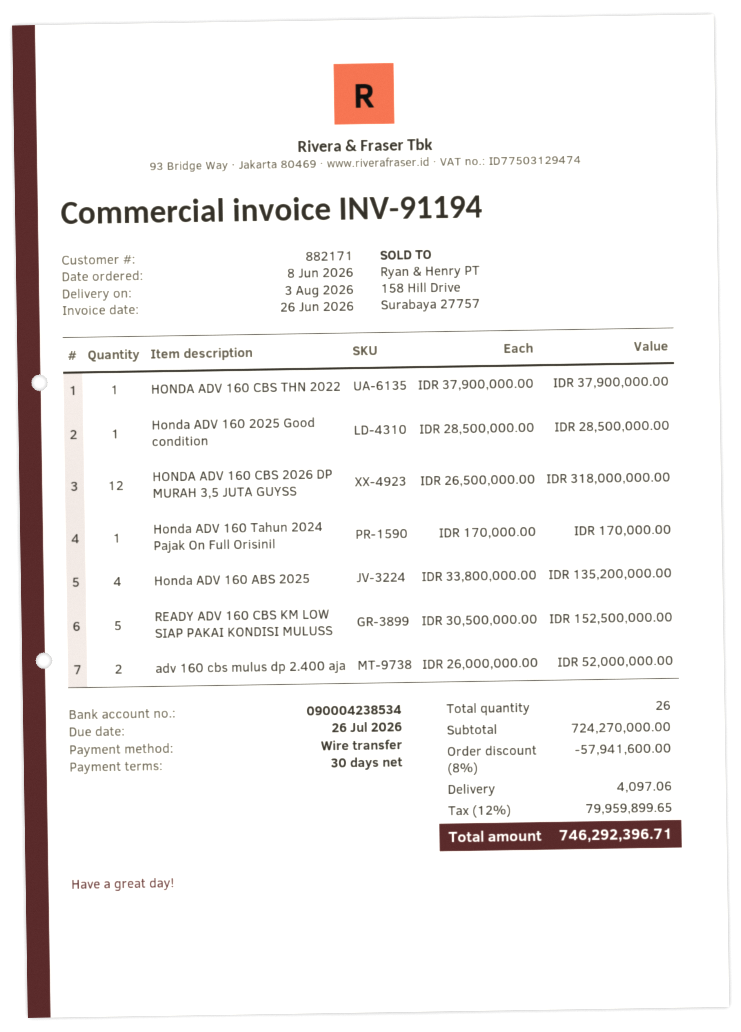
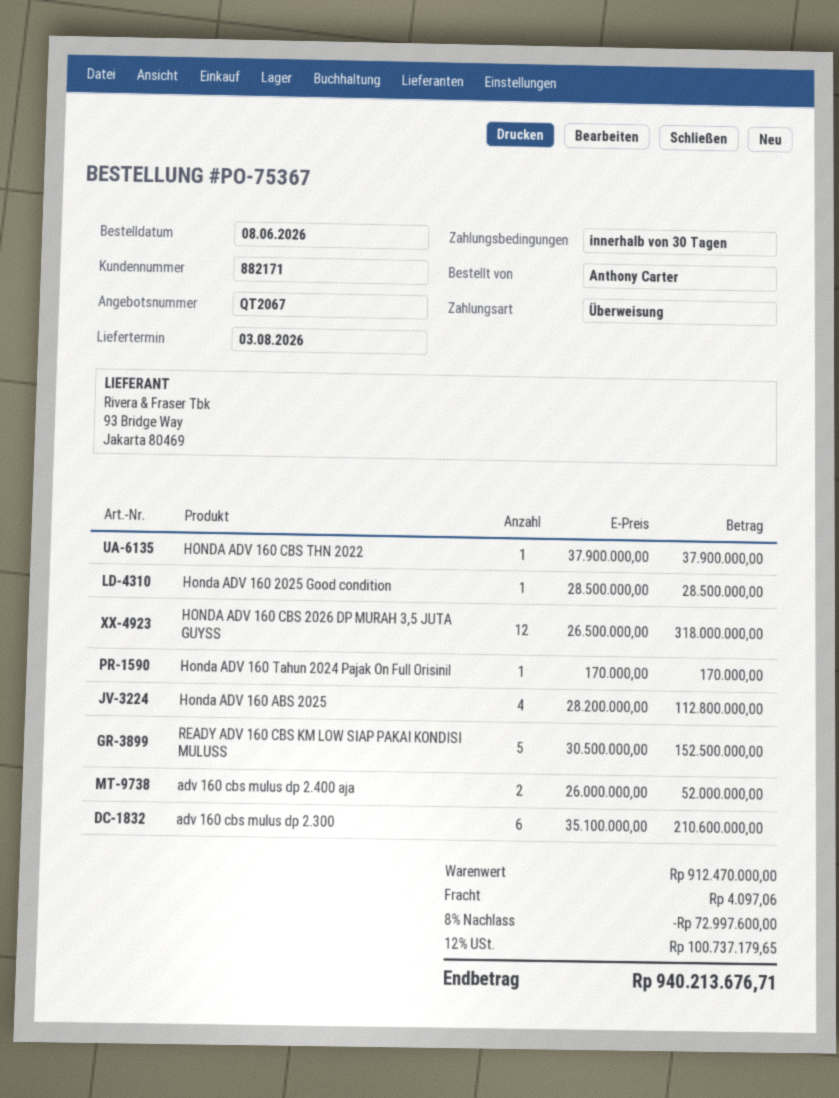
Honda ADV 160 ABS 2025: 4 x 33800000.00 = 135200000.00 -> 4 x 28200000.00 = 112800000.00
adv 160 cbs mulus dp 2.300: none -> 6 x 35100000.00 = 210600000.00
subtotal: 724270000.00 -> 912470000.00
discount: 8% = 57941600.00 -> 8% = 72997600.00
tax: 12% = 79959899.65 -> 12% = 100737179.65
total: 746292396.71 -> 940213676.71

